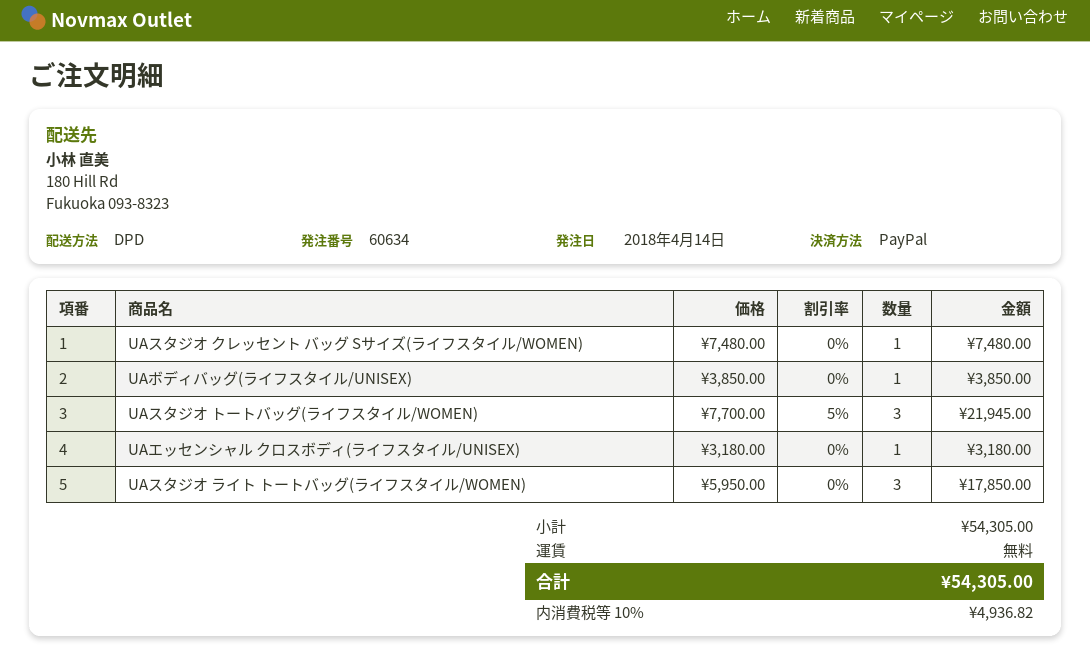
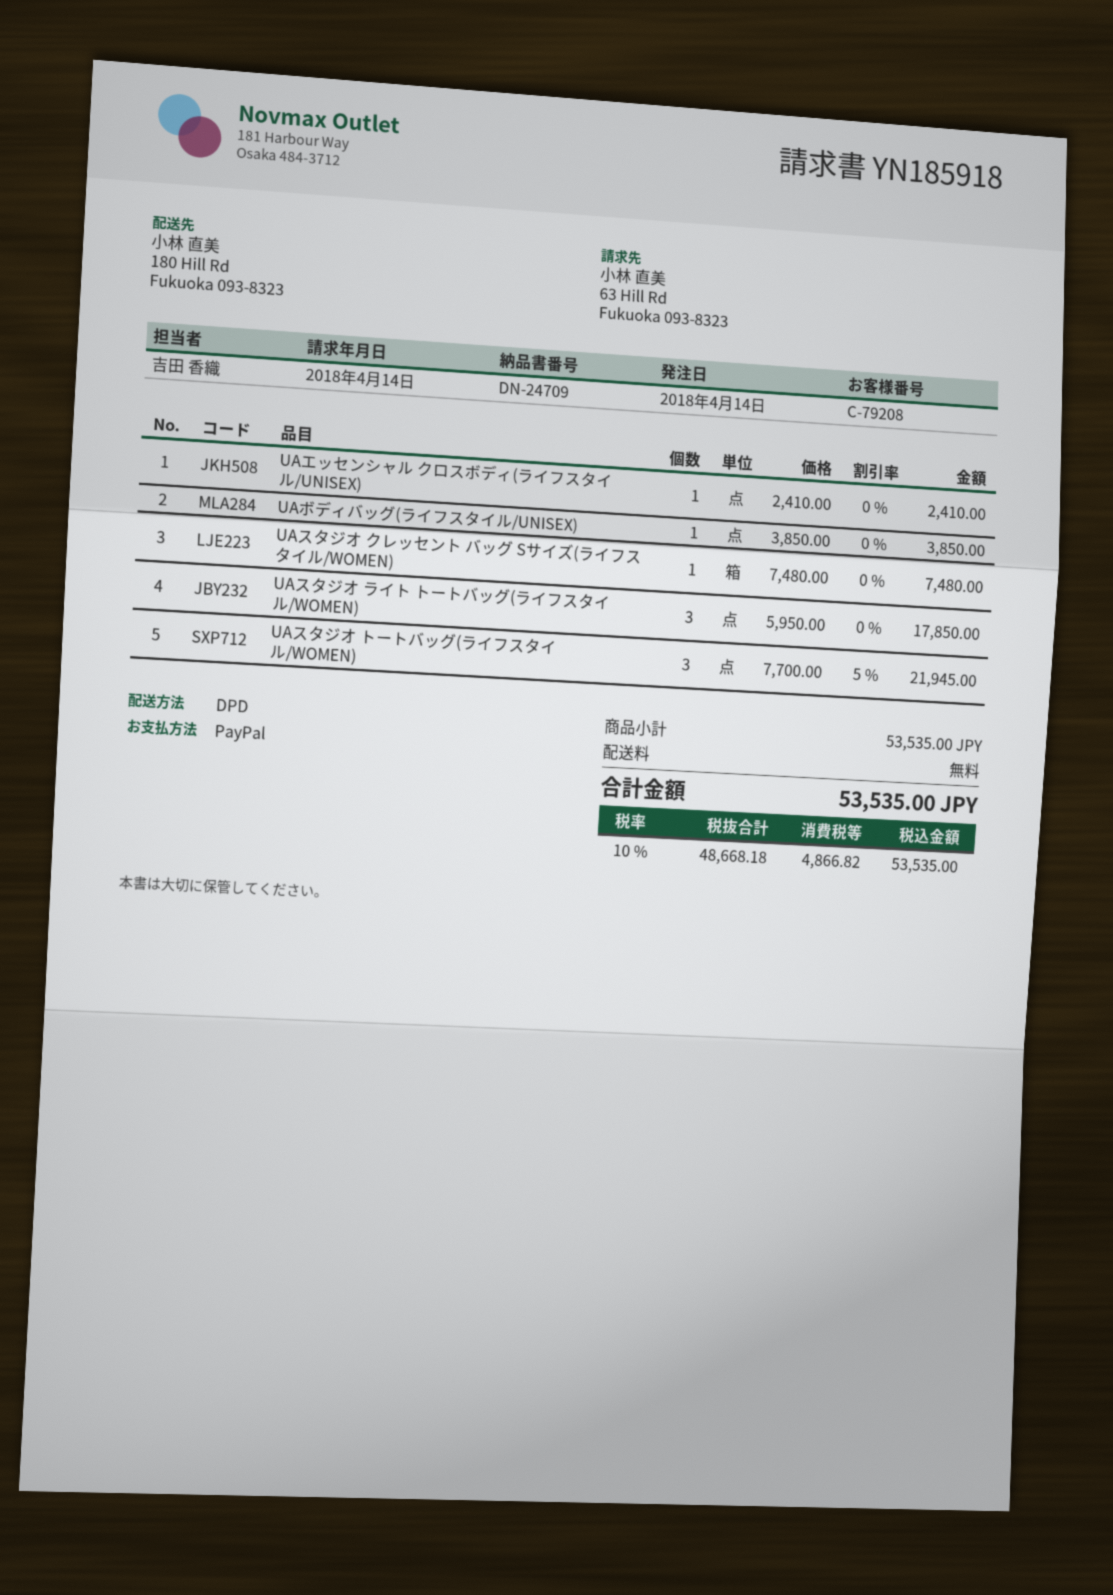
UAエッセンシャル クロスボディ(ライフスタイル/UNISEX): 1 x 3180.00 = 3180.00 -> 1 x 2410.00 = 2410.00
subtotal: 54305.00 -> 53535.00
tax: 10% = 4936.82 -> 10% = 4866.82
total: 54305.00 -> 53535.00

